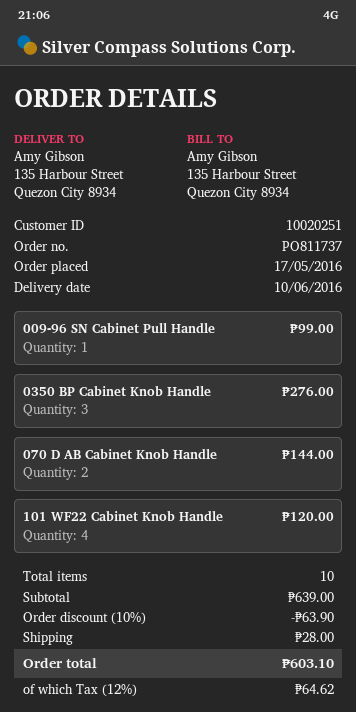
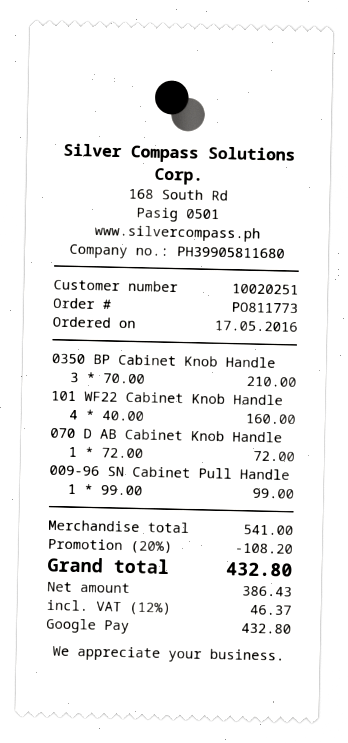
order number: PO811737 -> PO811773
0350 BP Cabinet Knob Handle: 3 for 276.00 -> 3 for 210.00
070 D AB Cabinet Knob Handle: 2 for 144.00 -> 1 for 72.00
101 WF22 Cabinet Knob Handle: 4 for 120.00 -> 4 for 160.00
subtotal: 639.00 -> 541.00
discount: 10% = 63.90 -> 20% = 108.20
shipping: 28.00 -> none
tax: 12% = 64.62 -> 12% = 46.37
total: 603.10 -> 432.80

